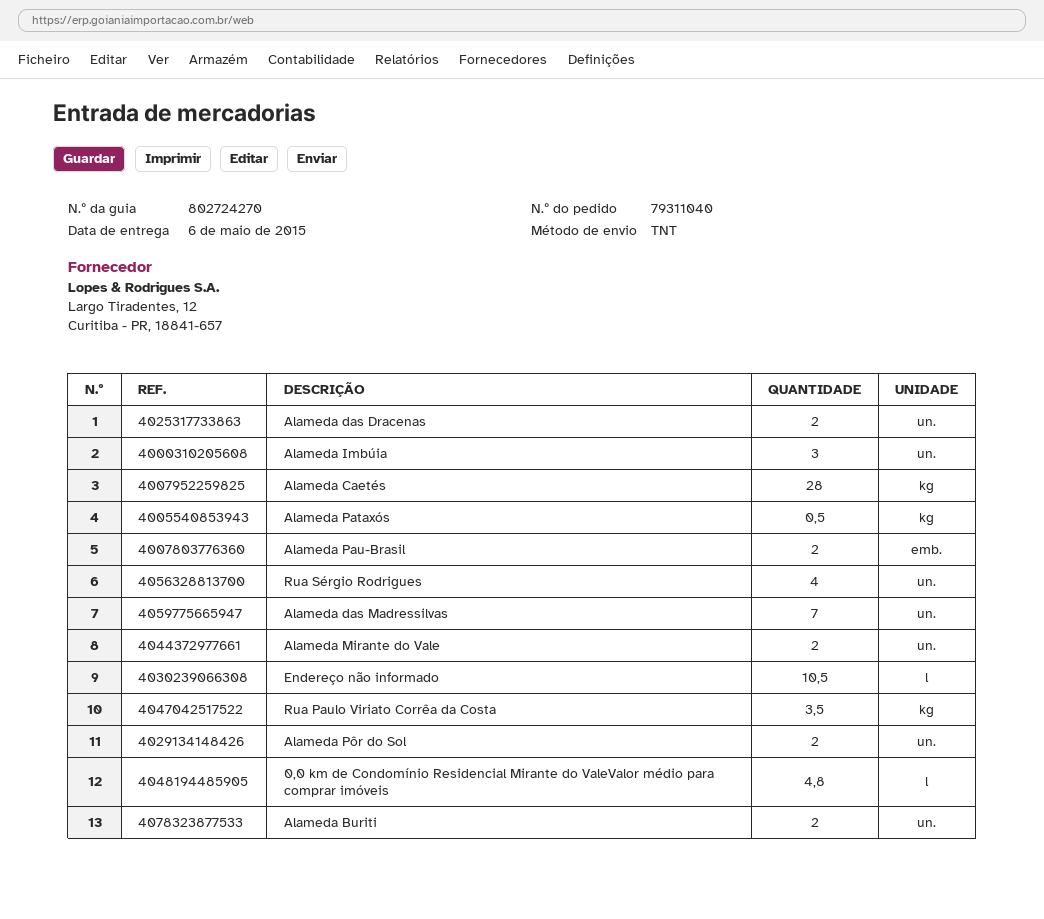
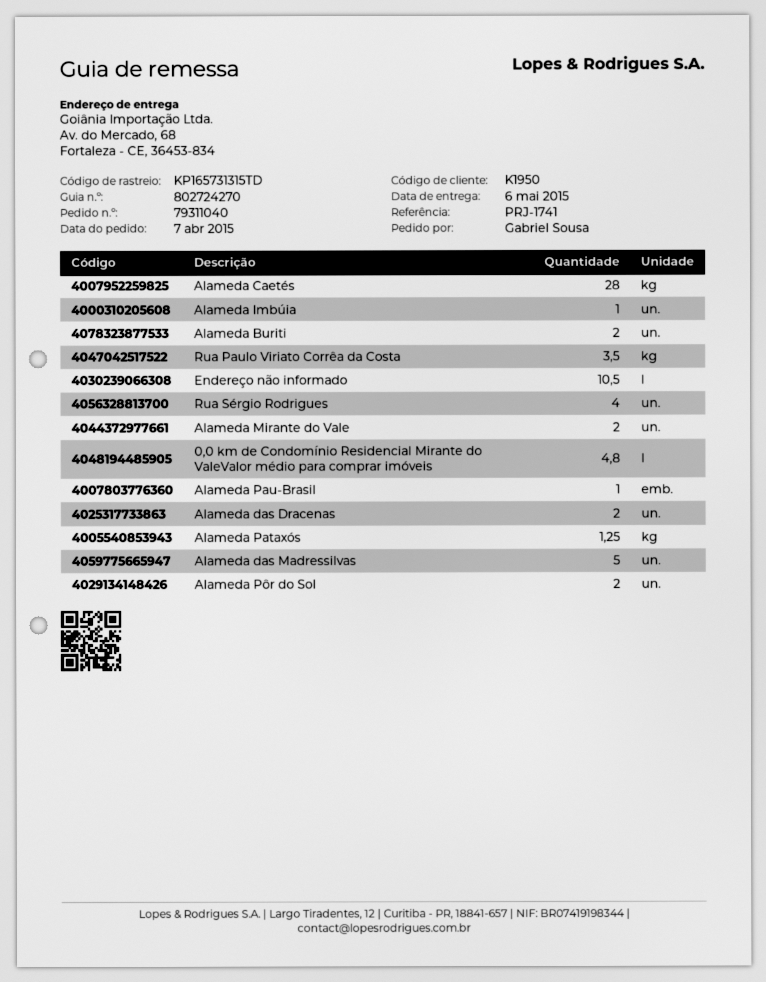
Alameda Imbúia: 3 -> 1
Alameda Pataxós: 0.5 -> 1.25
Alameda Pau-Brasil: 2 -> 1
Alameda das Madressilvas: 7 -> 5

